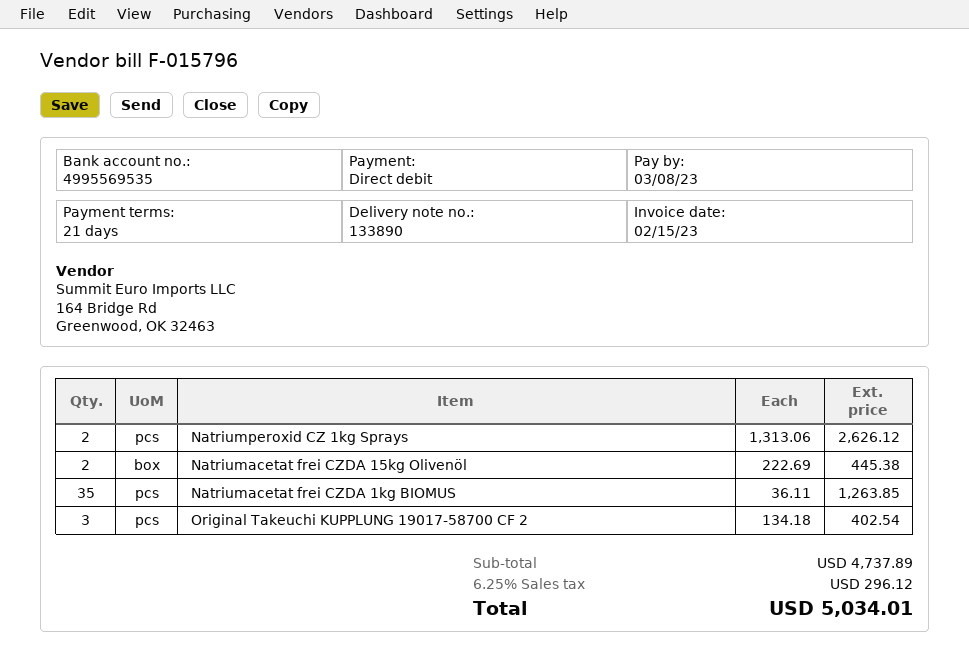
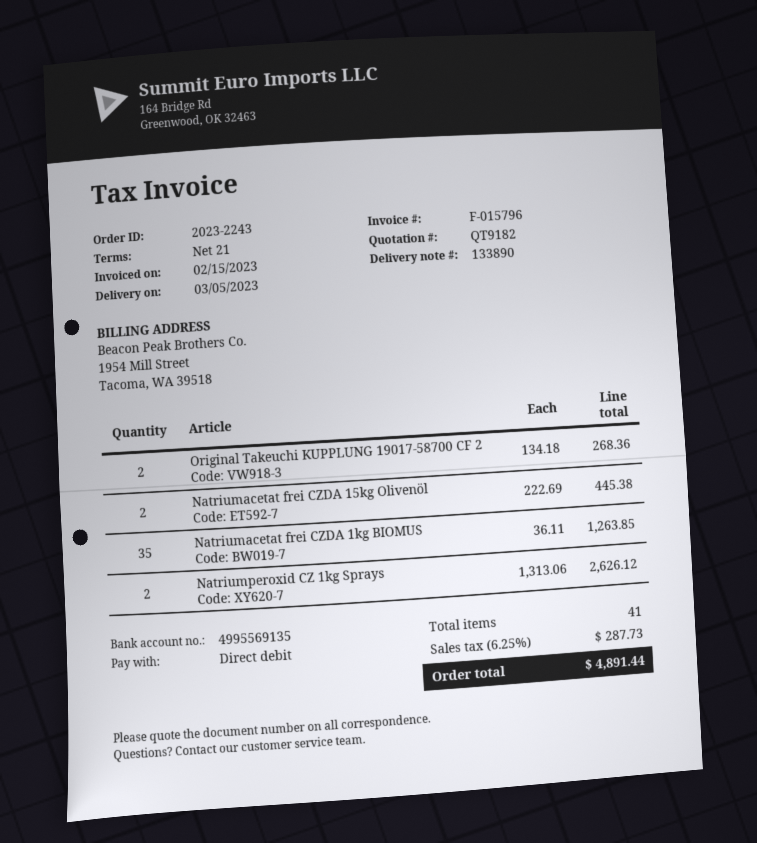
bank account: 4995569535 -> 4995569135
Original Takeuchi KUPPLUNG 19017-58700 CF 2: 3 x 134.18 = 402.54 -> 2 x 134.18 = 268.36
tax: 6.25% = 296.12 -> 6.25% = 287.73
total: 5034.01 -> 4891.44

